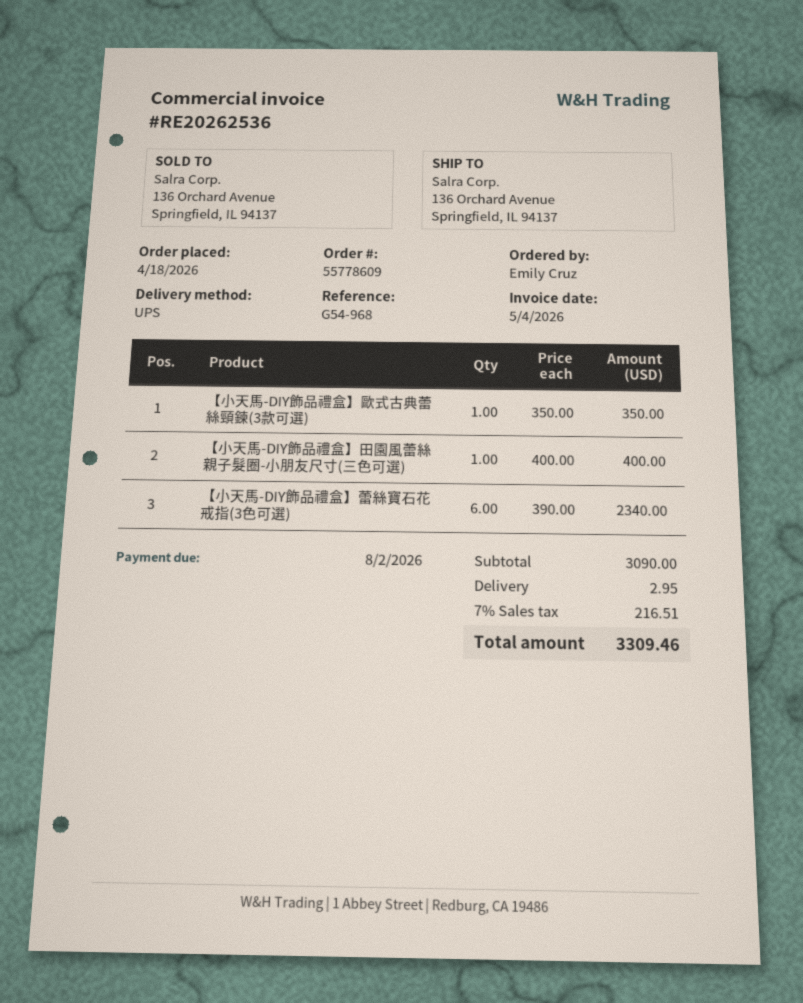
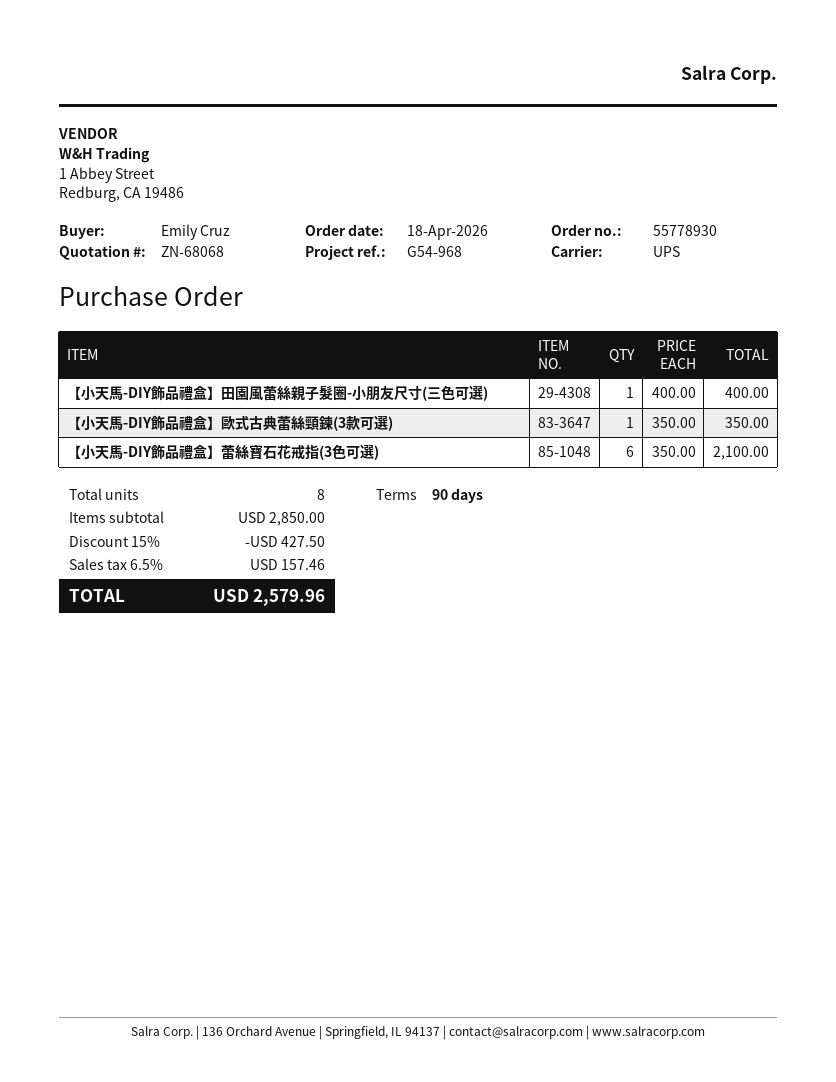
order number: 55778609 -> 55778930
【小天馬-DIY飾品禮盒】蕾絲寶石花戒指(3色可選): 6 x 390.00 = 2340.00 -> 6 x 350.00 = 2100.00
subtotal: 3090.00 -> 2850.00
discount: none -> 15% = 427.50
shipping: 2.95 -> none
tax: 7% = 216.51 -> 6.5% = 157.46
total: 3309.46 -> 2579.96

